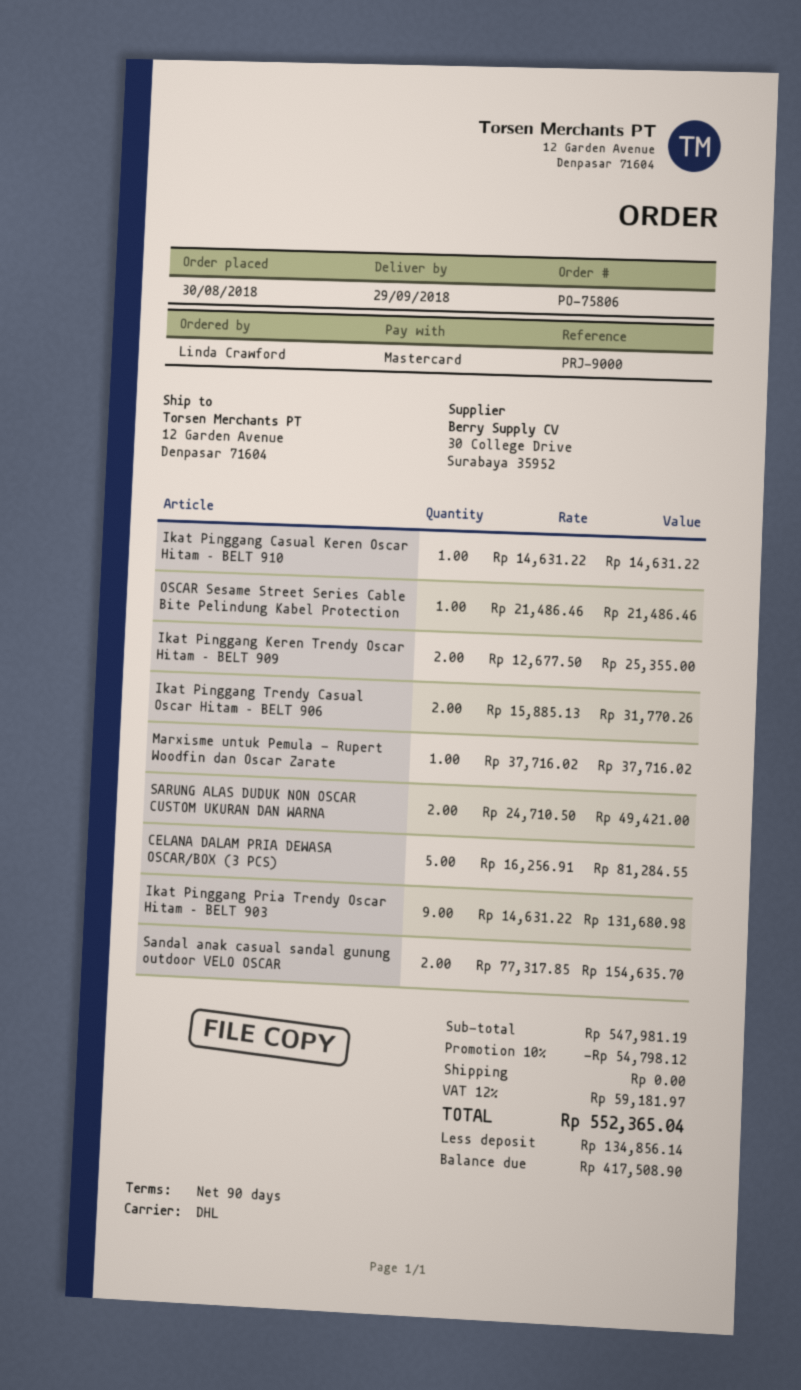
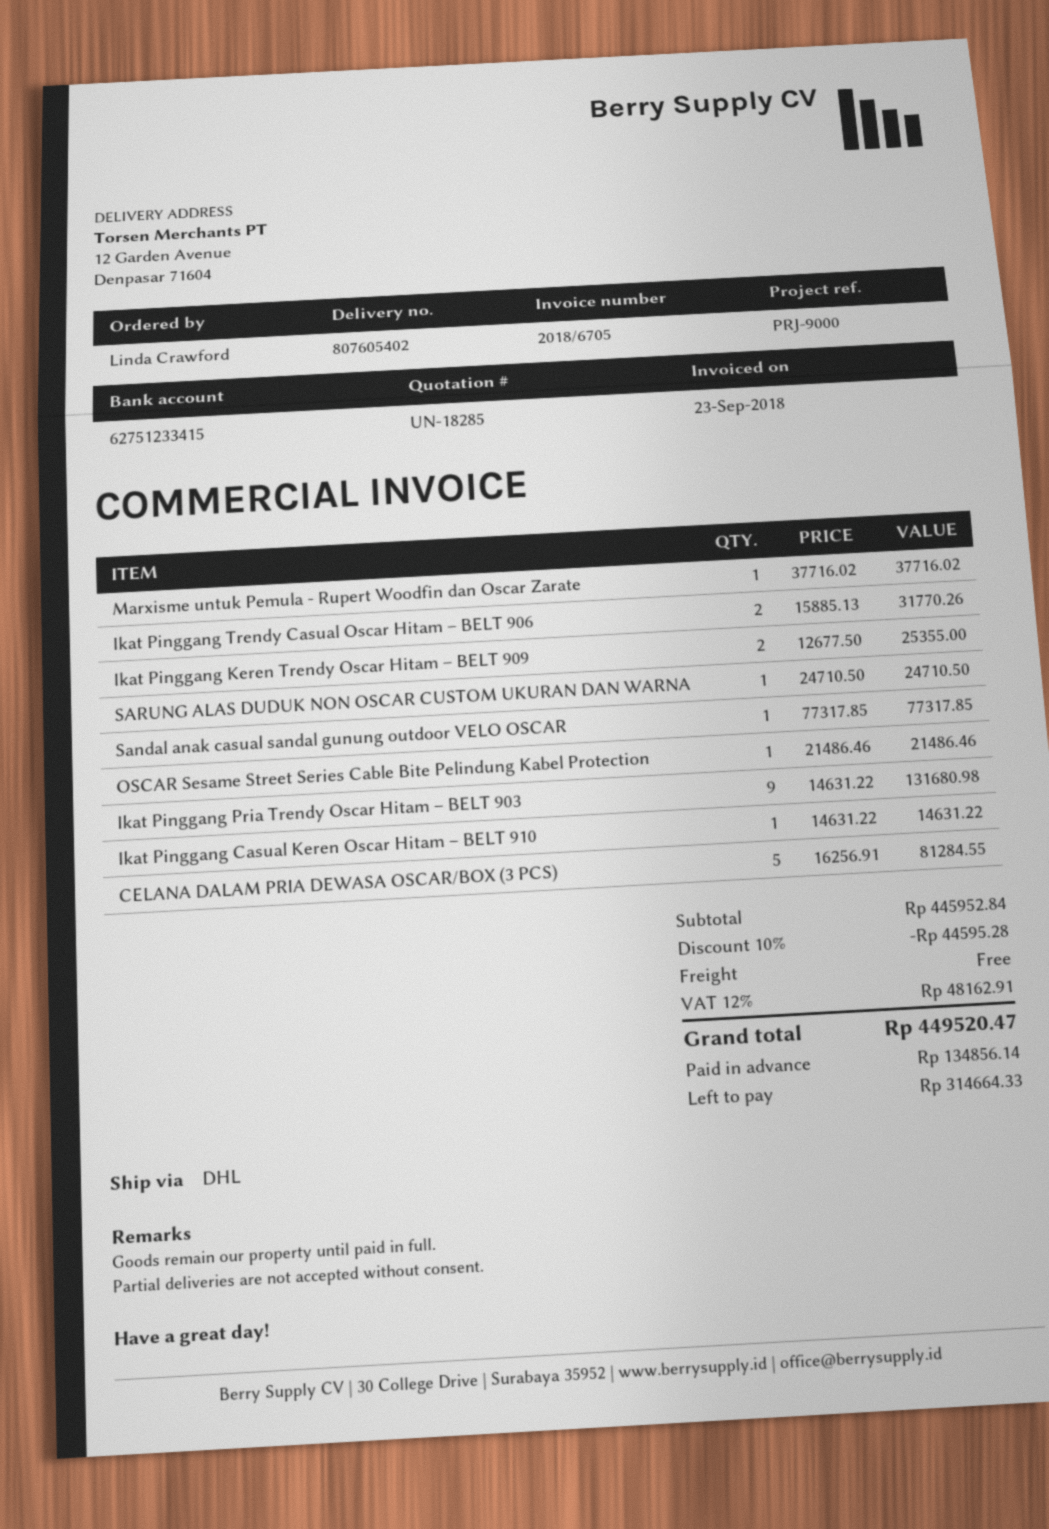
SARUNG ALAS DUDUK NON OSCAR CUSTOM UKURAN DAN WARNA: 2 x 24710.50 = 49421.00 -> 1 x 24710.50 = 24710.50
Sandal anak casual sandal gunung outdoor VELO OSCAR: 2 x 77317.85 = 154635.70 -> 1 x 77317.85 = 77317.85
subtotal: 547981.19 -> 445952.84
discount: 10% = 54798.12 -> 10% = 44595.28
tax: 12% = 59181.97 -> 12% = 48162.91
total: 552365.04 -> 449520.47
balance: 417508.90 -> 314664.33

